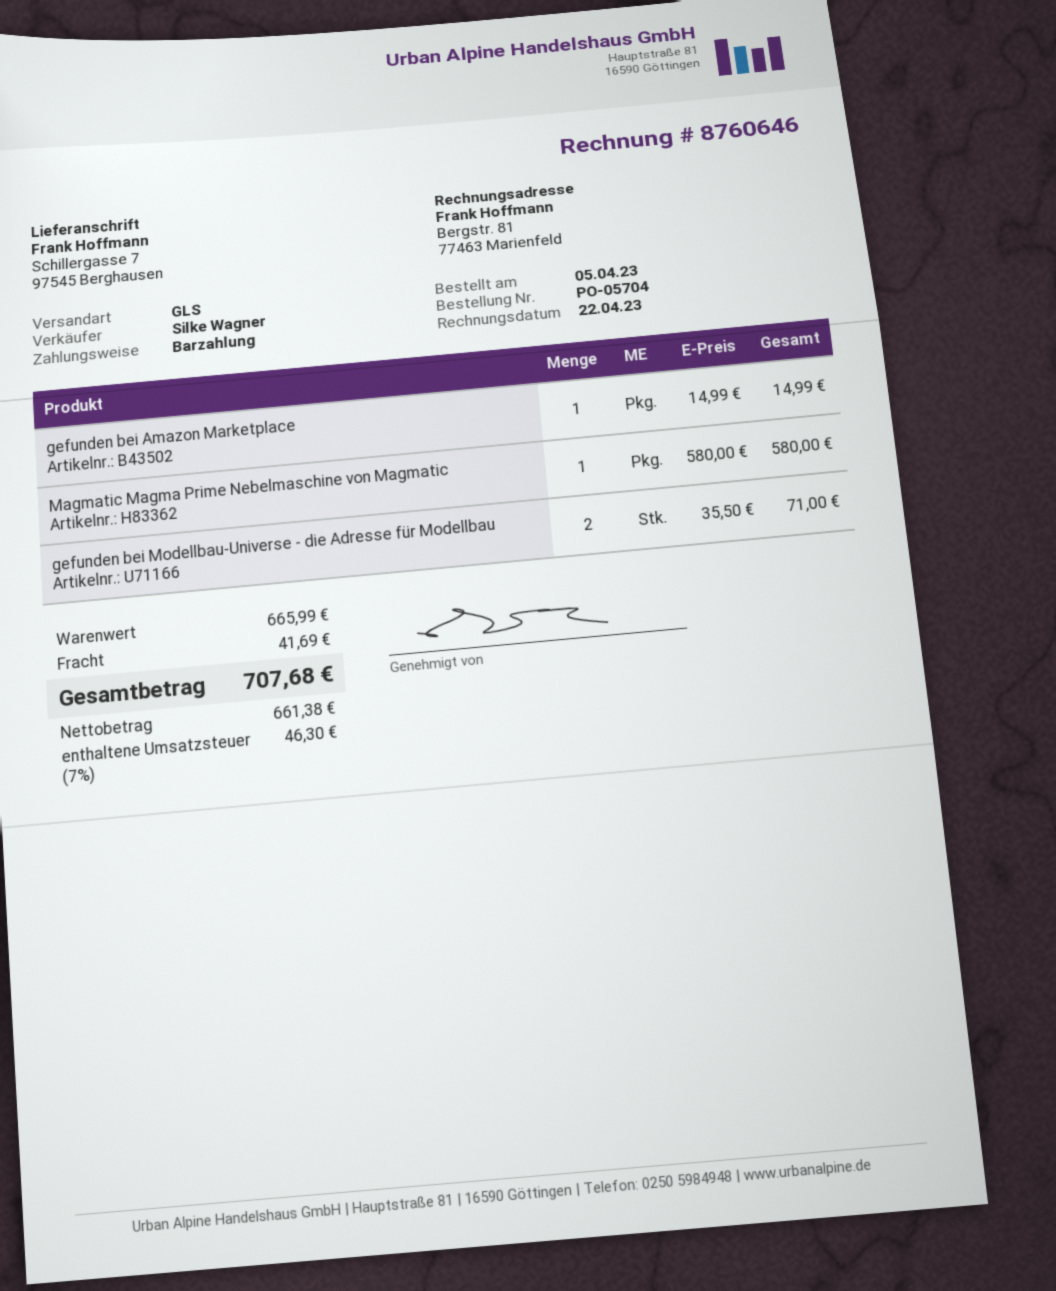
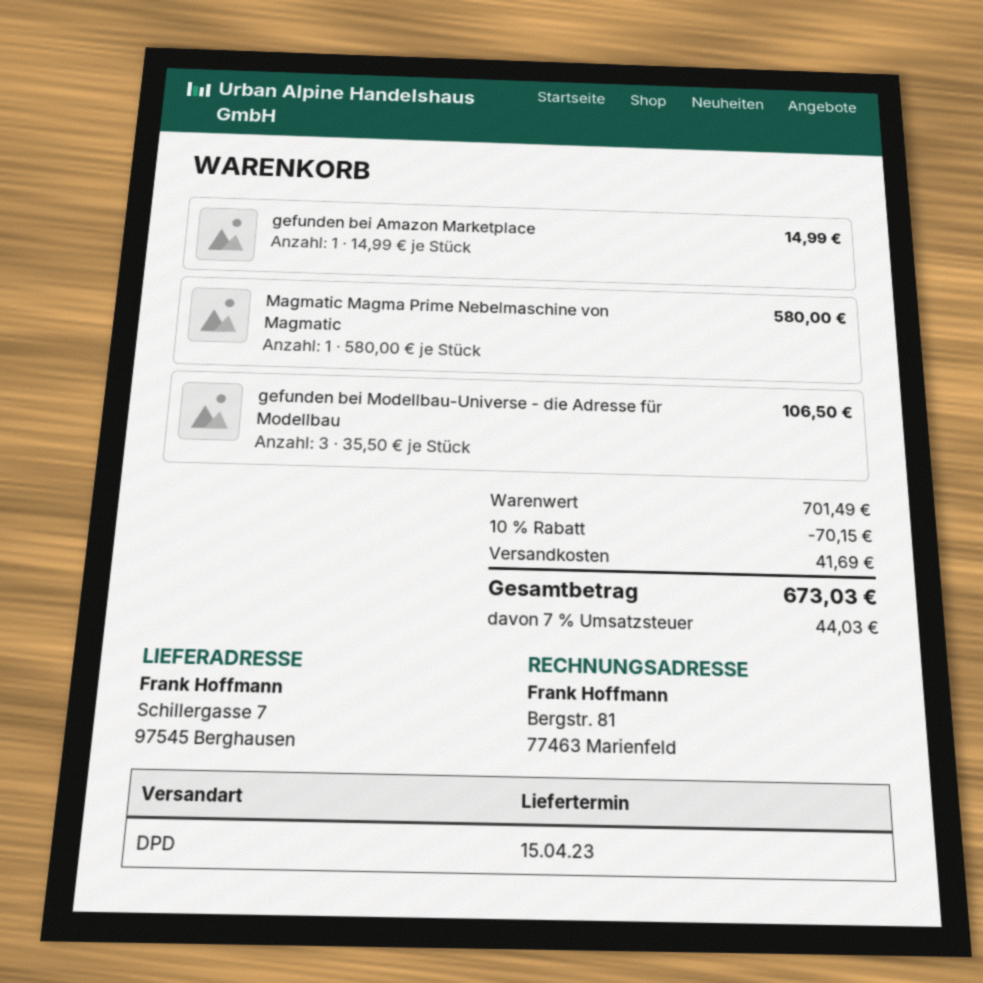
shipping method: GLS -> DPD
gefunden bei Modellbau-Universe - die Adresse für Modellbau: 2 x 35.50 = 71.00 -> 3 x 35.50 = 106.50
subtotal: 665.99 -> 701.49
discount: none -> 10% = 70.15
tax: 7% = 46.30 -> 7% = 44.03
total: 707.68 -> 673.03

